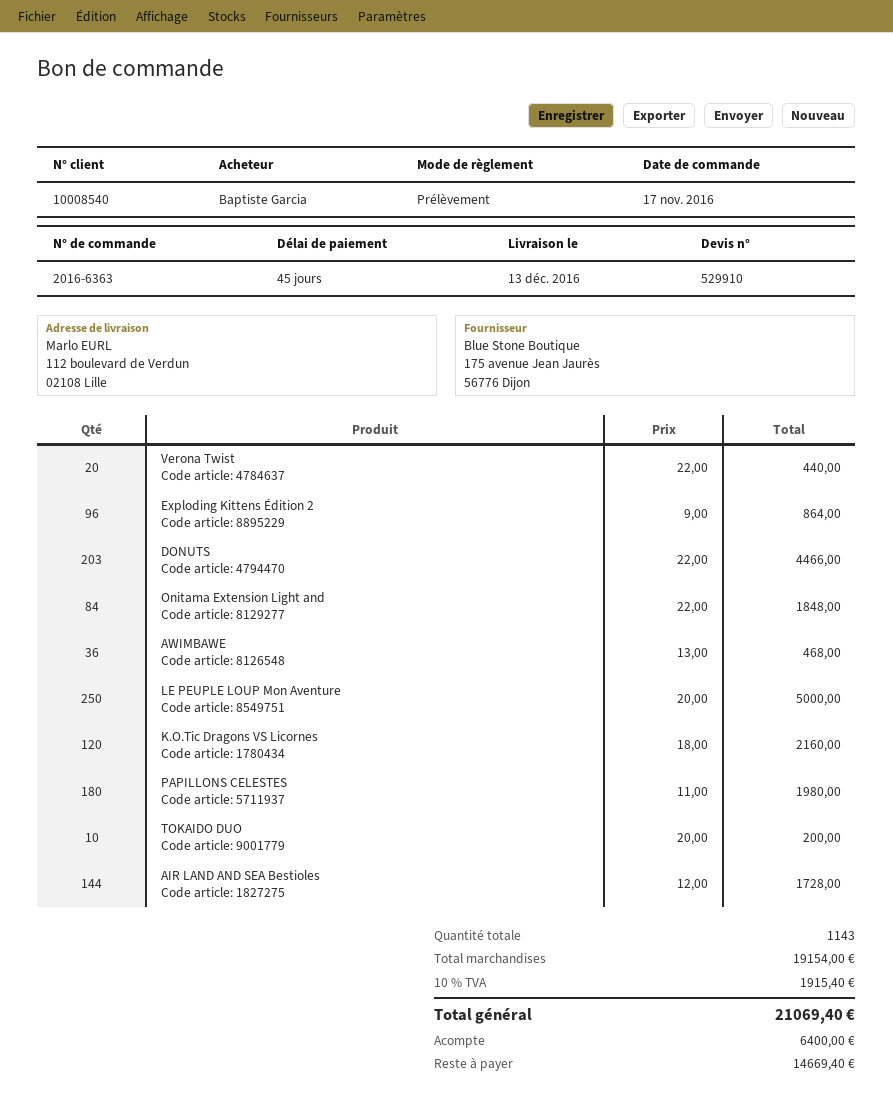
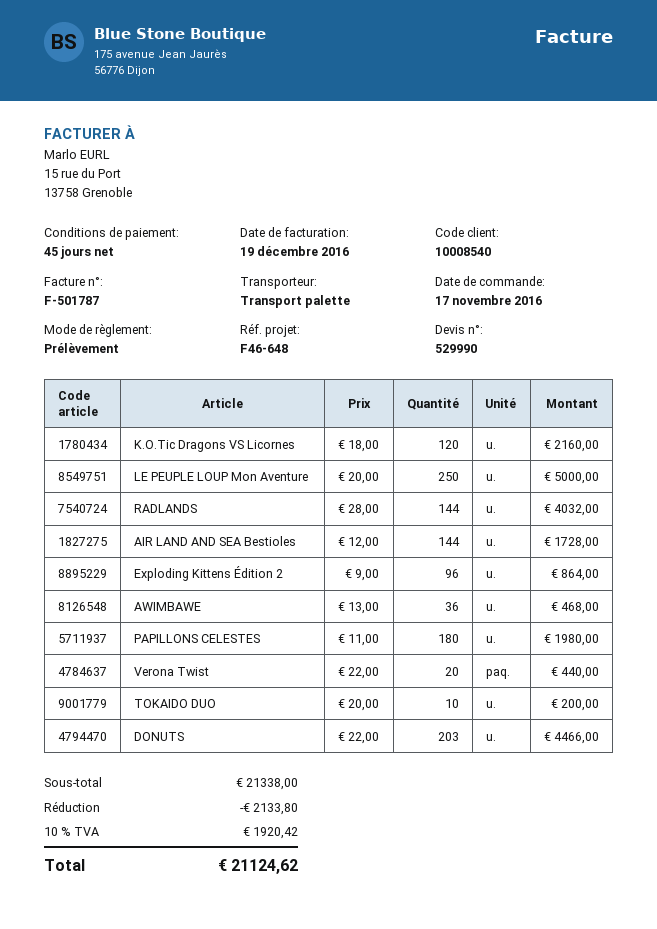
quote number: 529910 -> 529990
Onitama Extension Light and: 84 x 22.00 = 1848.00 -> none
RADLANDS: none -> 144 x 28.00 = 4032.00
subtotal: 19154.00 -> 21338.00
discount: none -> 2133.80
tax: 10% = 1915.40 -> 10% = 1920.42
total: 21069.40 -> 21124.62

